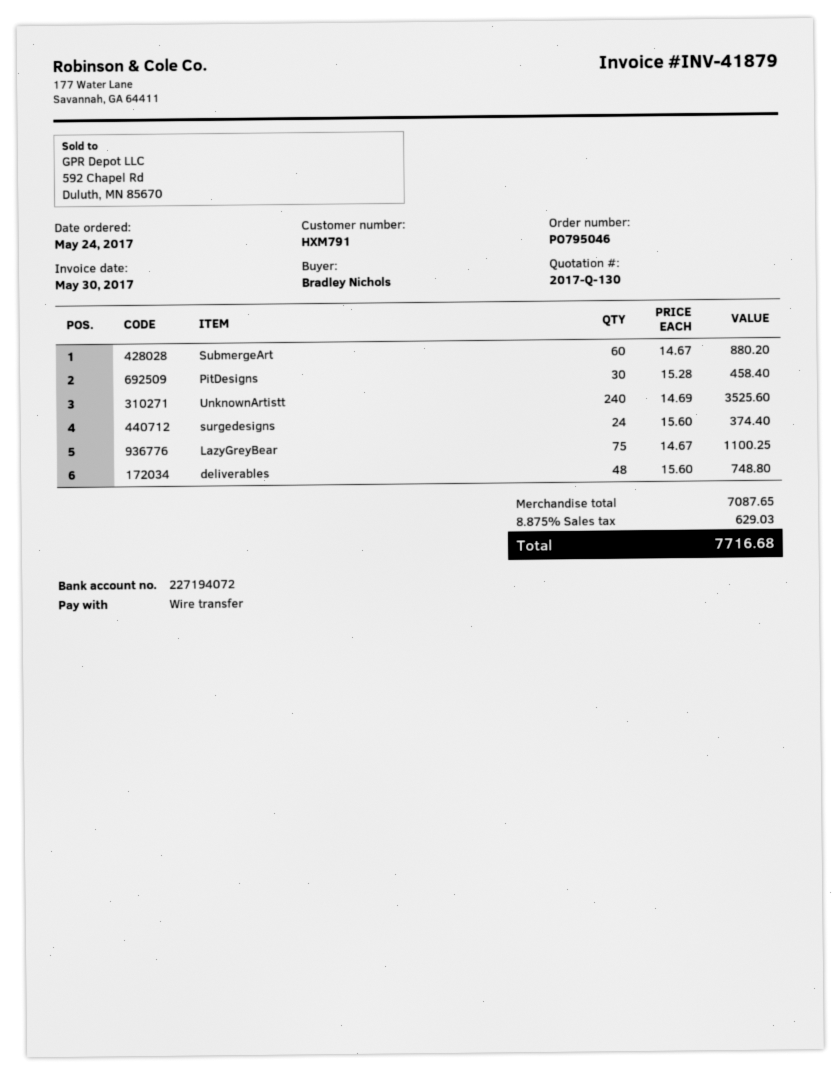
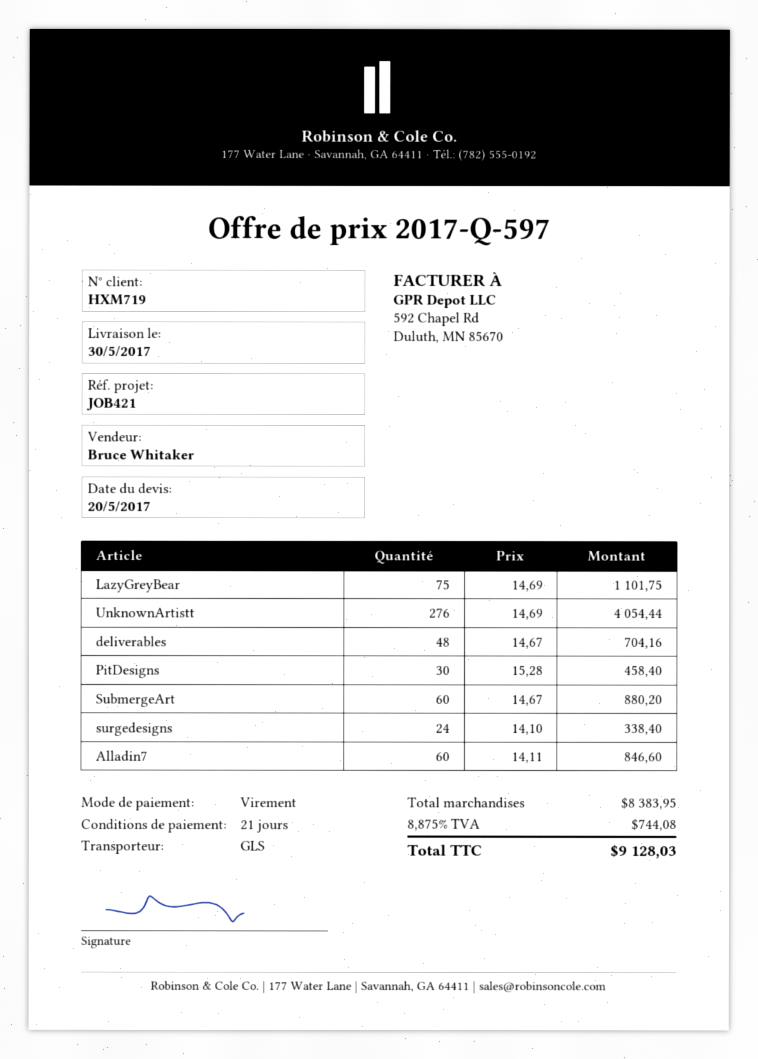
quote number: 2017-Q-130 -> 2017-Q-597
customer number: HXM791 -> HXM719
UnknownArtistt: 240 x 14.69 = 3525.60 -> 276 x 14.69 = 4054.44
surgedesigns: 24 x 15.60 = 374.40 -> 24 x 14.10 = 338.40
LazyGreyBear: 75 x 14.67 = 1100.25 -> 75 x 14.69 = 1101.75
deliverables: 48 x 15.60 = 748.80 -> 48 x 14.67 = 704.16
Alladin7: none -> 60 x 14.11 = 846.60
subtotal: 7087.65 -> 8383.95
tax: 8.875% = 629.03 -> 8.875% = 744.08
total: 7716.68 -> 9128.03

